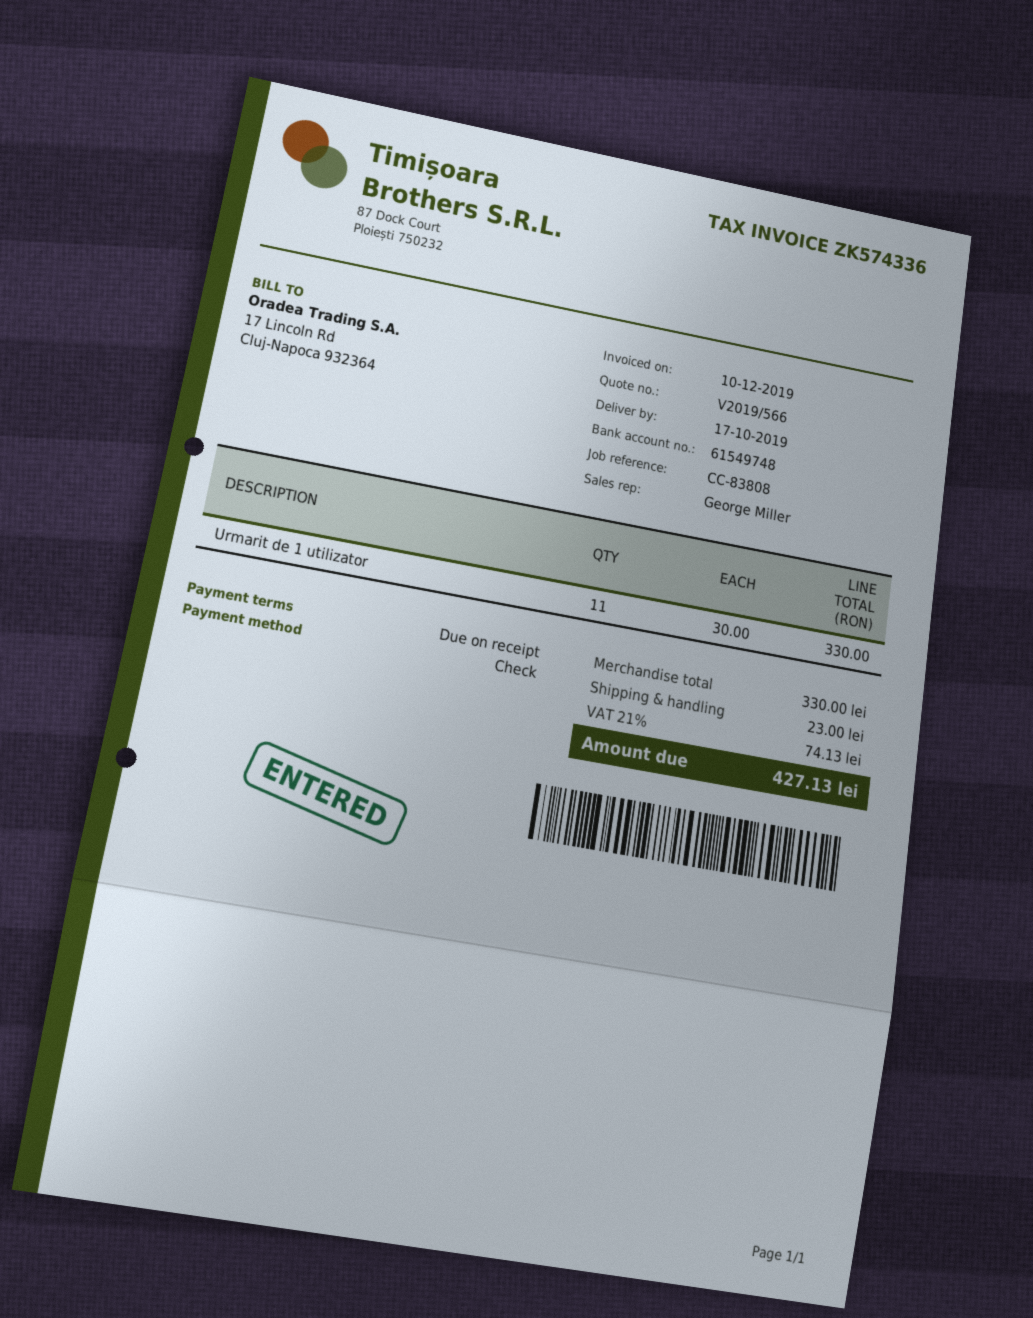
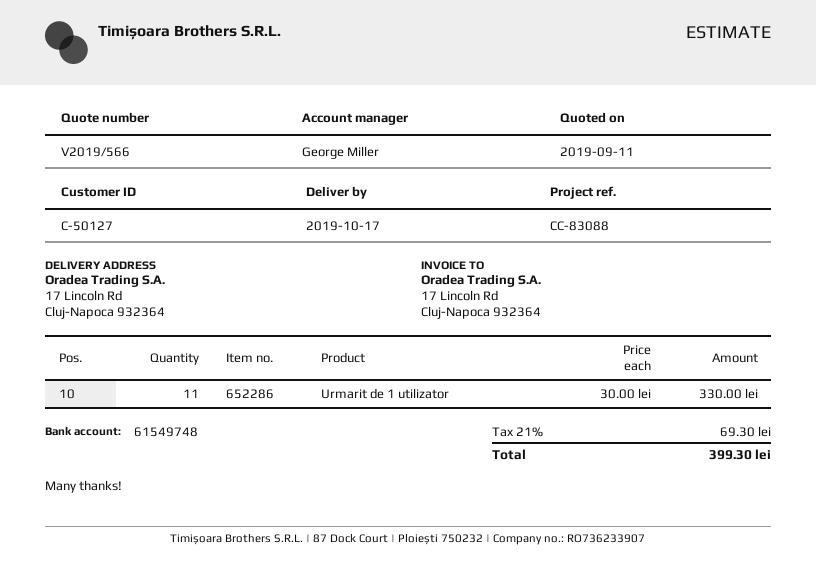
reference: CC-83808 -> CC-83088
shipping: 23.00 -> none
tax: 21% = 74.13 -> 21% = 69.30
total: 427.13 -> 399.30

